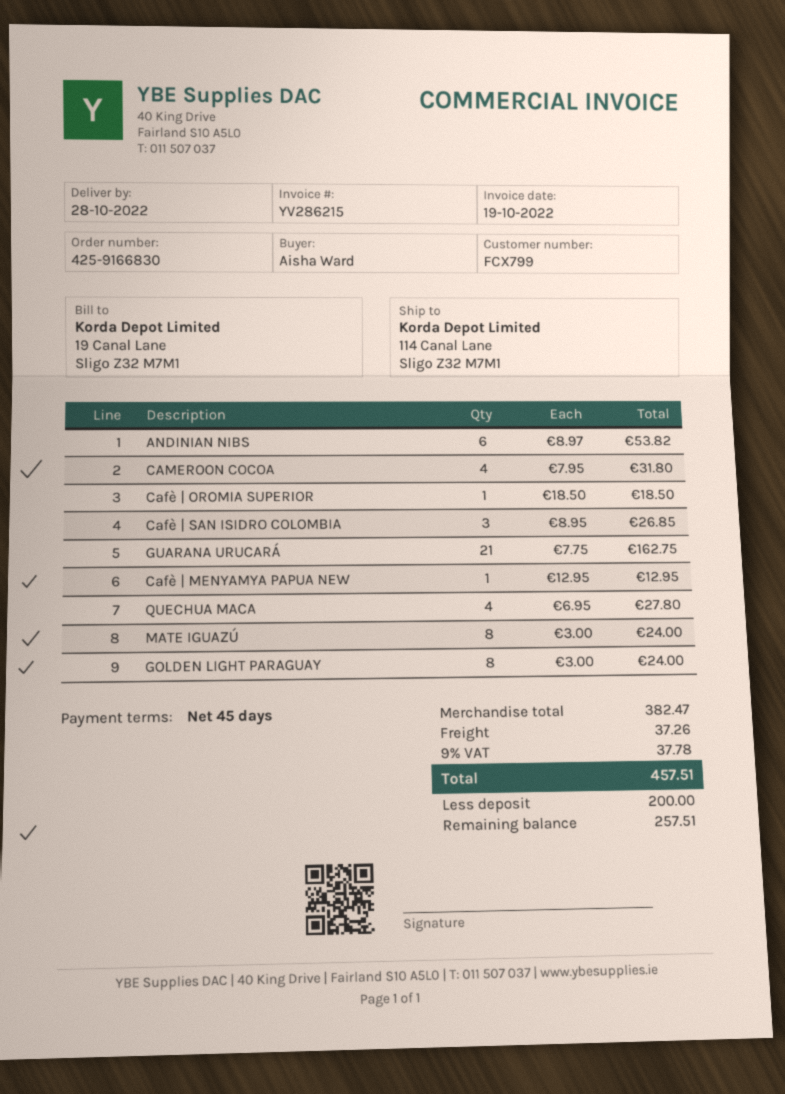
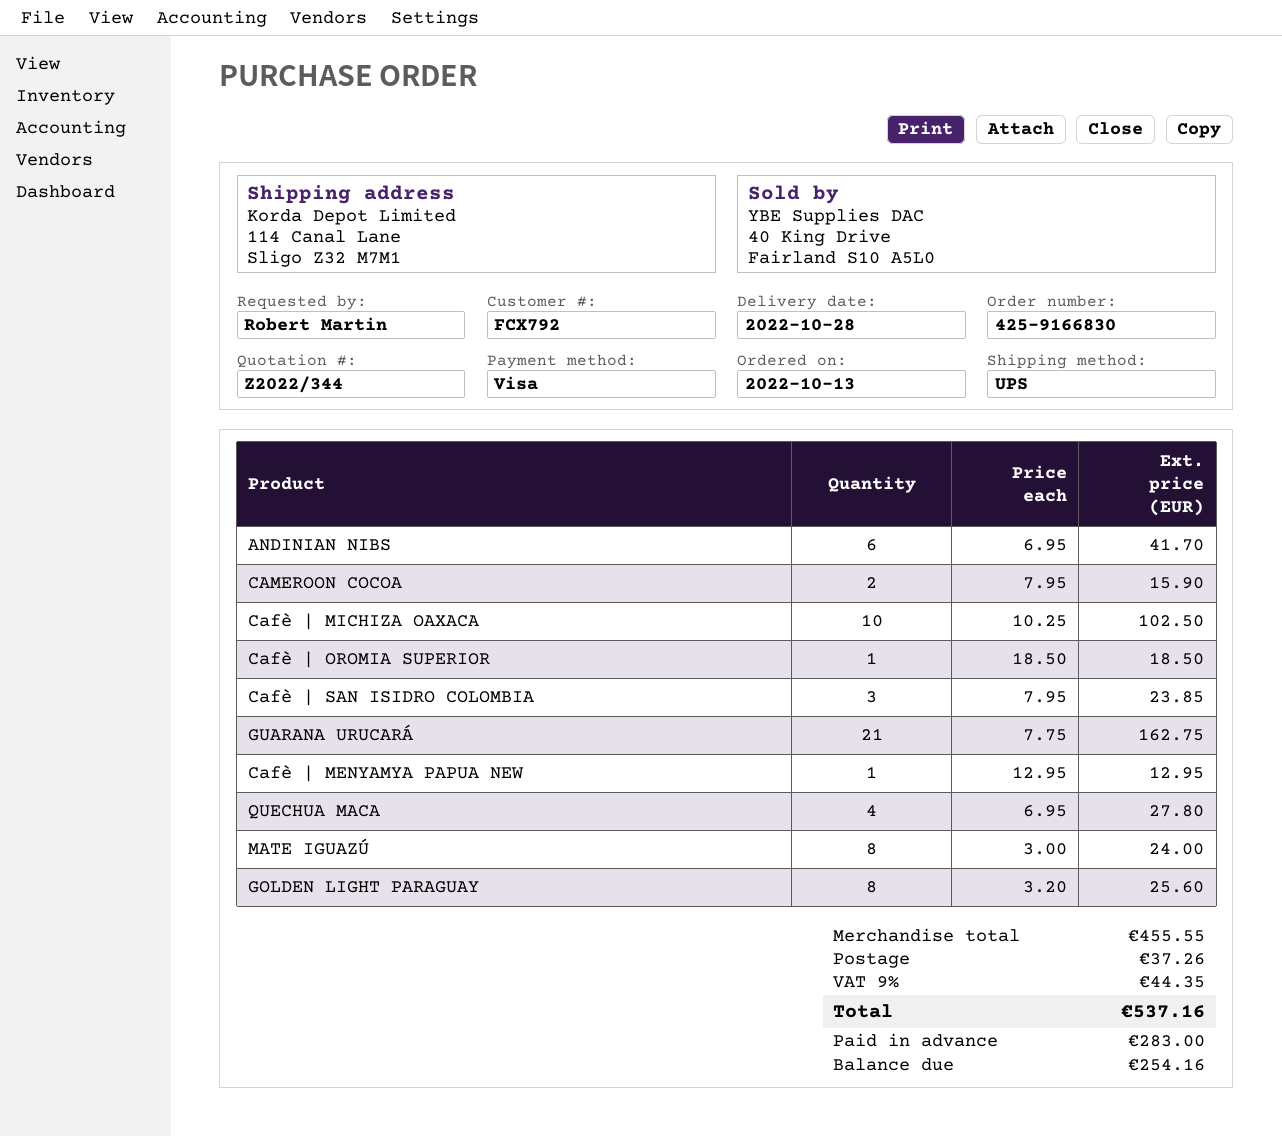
customer number: FCX799 -> FCX792
ordered by: Aisha Ward -> Robert Martin
ANDINIAN NIBS: 6 x 8.97 = 53.82 -> 6 x 6.95 = 41.70
CAMEROON COCOA: 4 x 7.95 = 31.80 -> 2 x 7.95 = 15.90
Cafè | SAN ISIDRO COLOMBIA: 3 x 8.95 = 26.85 -> 3 x 7.95 = 23.85
GOLDEN LIGHT PARAGUAY: 8 x 3.00 = 24.00 -> 8 x 3.20 = 25.60
Cafè | MICHIZA OAXACA: none -> 10 x 10.25 = 102.50
subtotal: 382.47 -> 455.55
tax: 9% = 37.78 -> 9% = 44.35
total: 457.51 -> 537.16
deposit: 200.00 -> 283.00
balance: 257.51 -> 254.16

